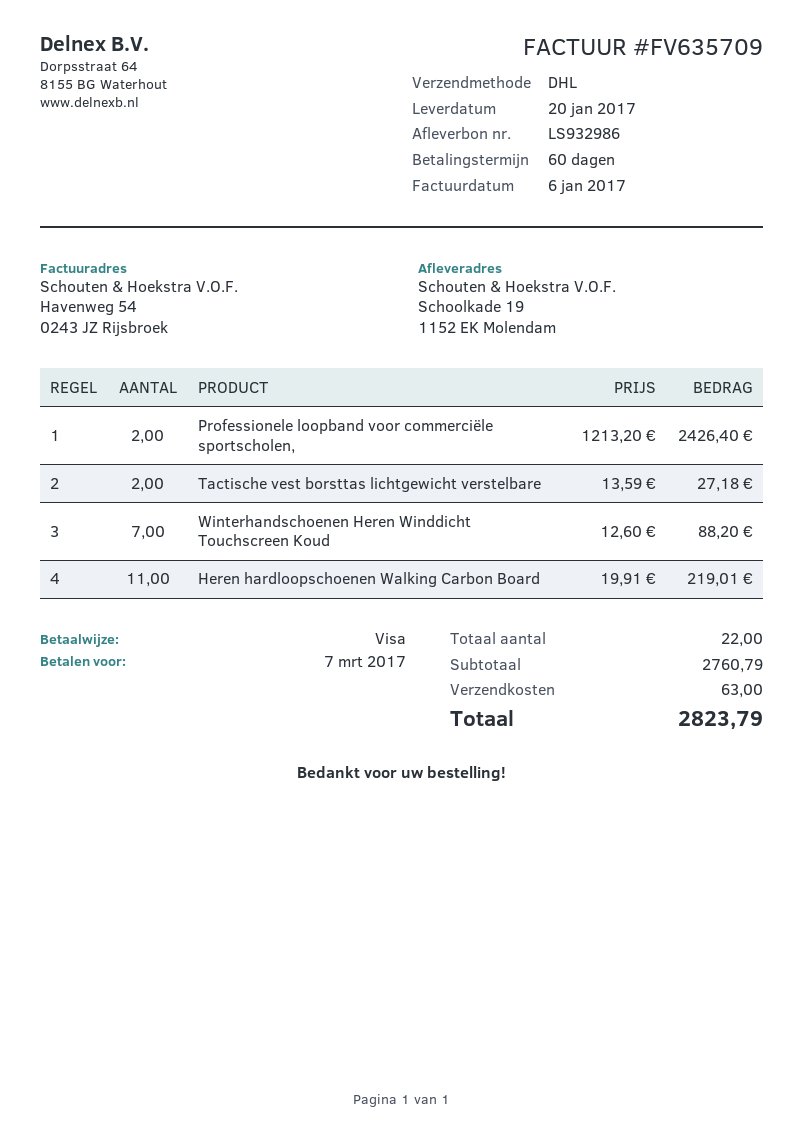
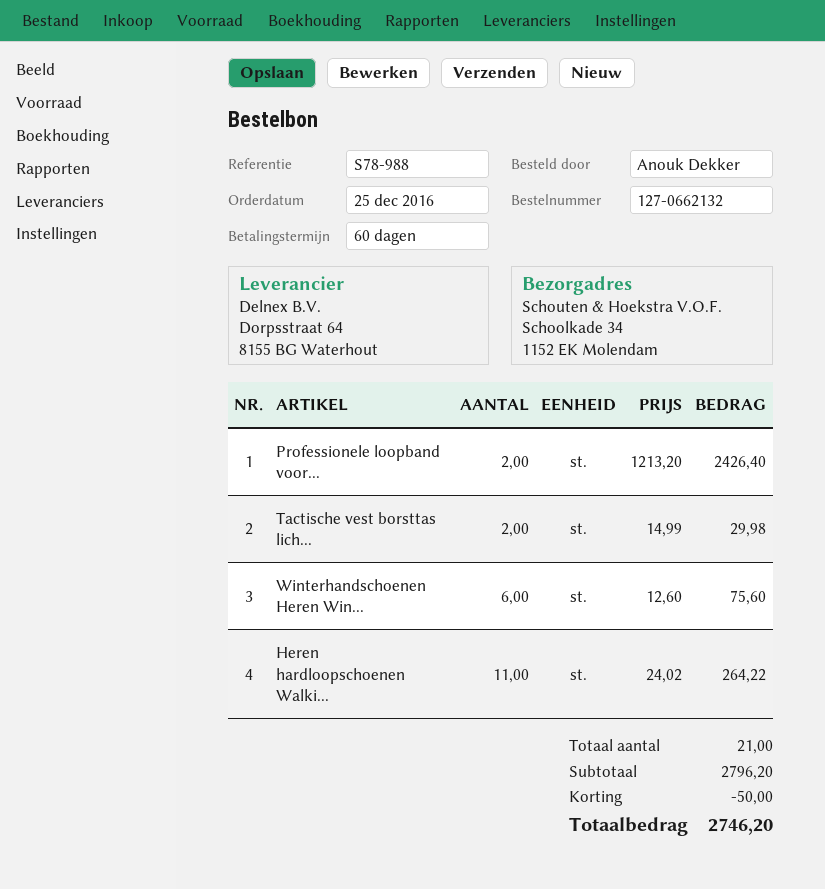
ship to: Schoolkade 19, 1152 EK Molendam -> Schoolkade 34, 1152 EK Molendam
Tactische vest borsttas lichtgewicht verstelbare: 2 x 13.59 = 27.18 -> 2 x 14.99 = 29.98
Winterhandschoenen Heren Winddicht Touchscreen Koud: 7 x 12.60 = 88.20 -> 6 x 12.60 = 75.60
Heren hardloopschoenen Walking Carbon Board: 11 x 19.91 = 219.01 -> 11 x 24.02 = 264.22
total quantity: 22 -> 21
subtotal: 2760.79 -> 2796.20
discount: none -> 50.00
shipping: 63.00 -> none
total: 2823.79 -> 2746.20

